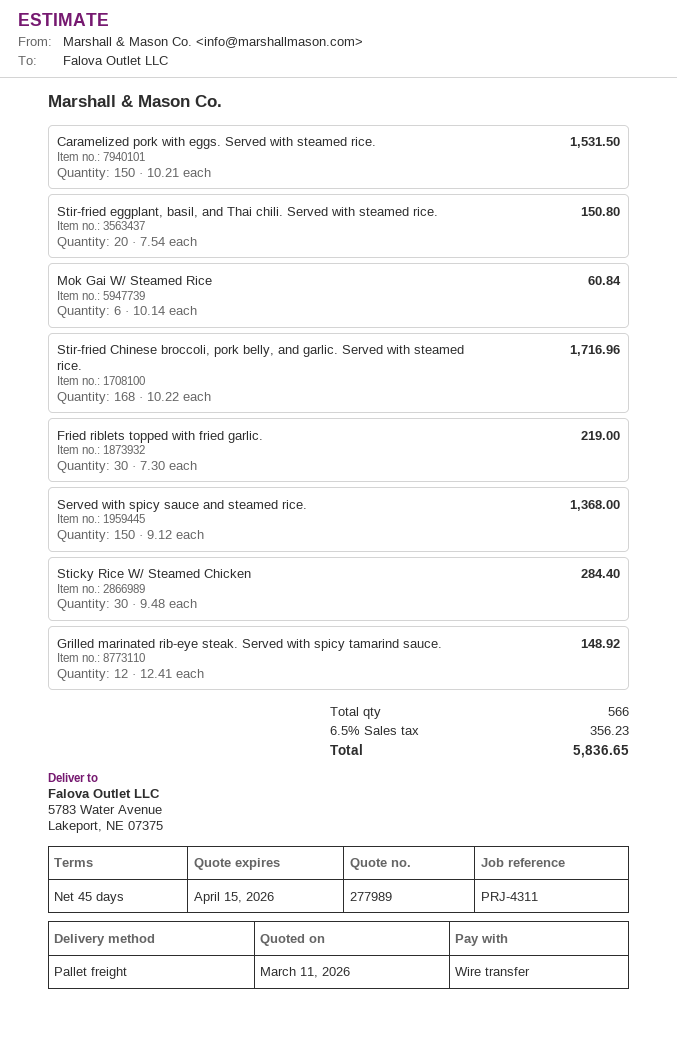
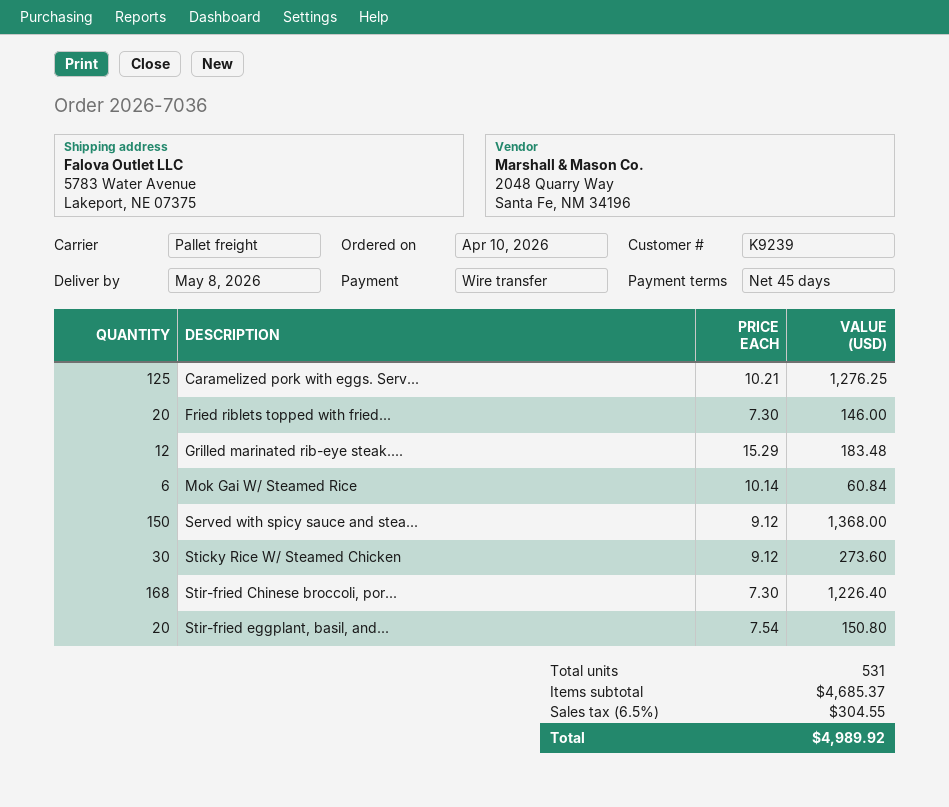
Caramelized pork with eggs. Served with steamed rice.: 150 x 10.21 = 1531.50 -> 125 x 10.21 = 1276.25
Stir-fried Chinese broccoli, pork belly, and garlic. Served with steamed rice.: 168 x 10.22 = 1716.96 -> 168 x 7.30 = 1226.40
Fried riblets topped with fried garlic.: 30 x 7.30 = 219.00 -> 20 x 7.30 = 146.00
Sticky Rice W/ Steamed Chicken: 30 x 9.48 = 284.40 -> 30 x 9.12 = 273.60
Grilled marinated rib-eye steak. Served with spicy tamarind sauce.: 12 x 12.41 = 148.92 -> 12 x 15.29 = 183.48
total quantity: 566 -> 531
tax: 6.5% = 356.23 -> 6.5% = 304.55
total: 5836.65 -> 4989.92

